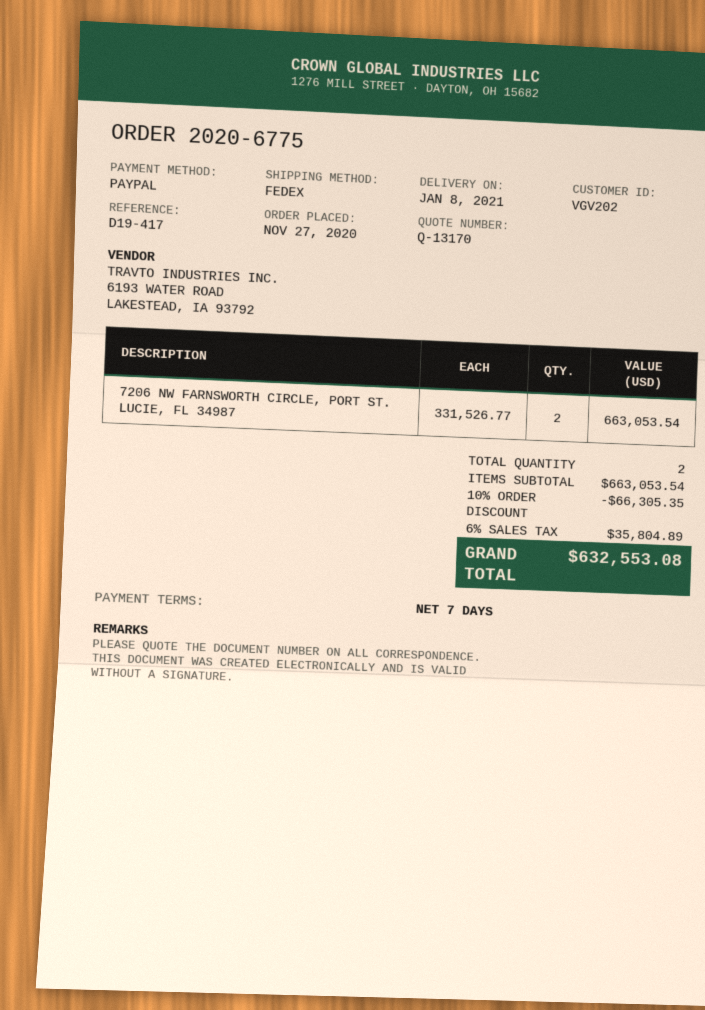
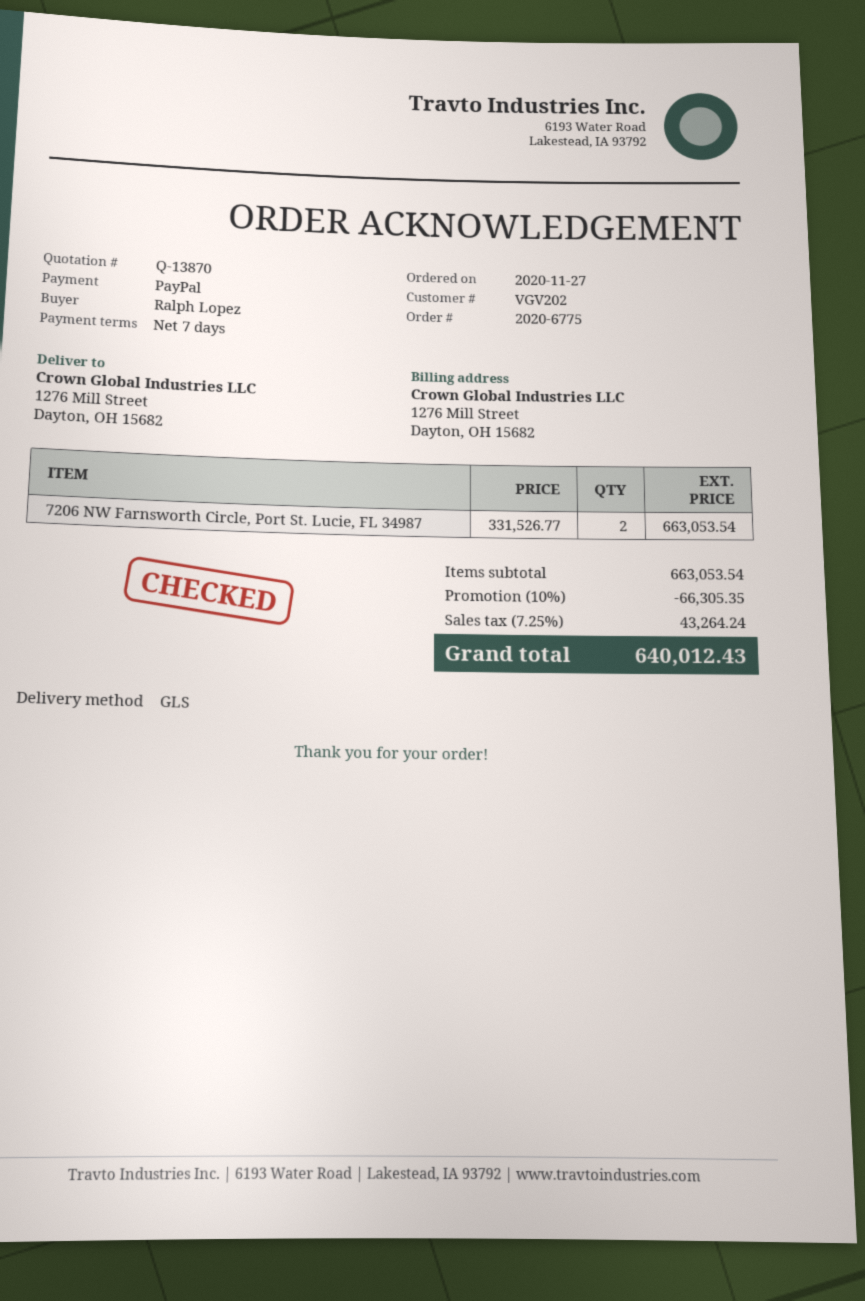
quote number: Q-13170 -> Q-13870
shipping method: FedEx -> GLS
tax: 6% = 35804.89 -> 7.25% = 43264.24
total: 632553.08 -> 640012.43

